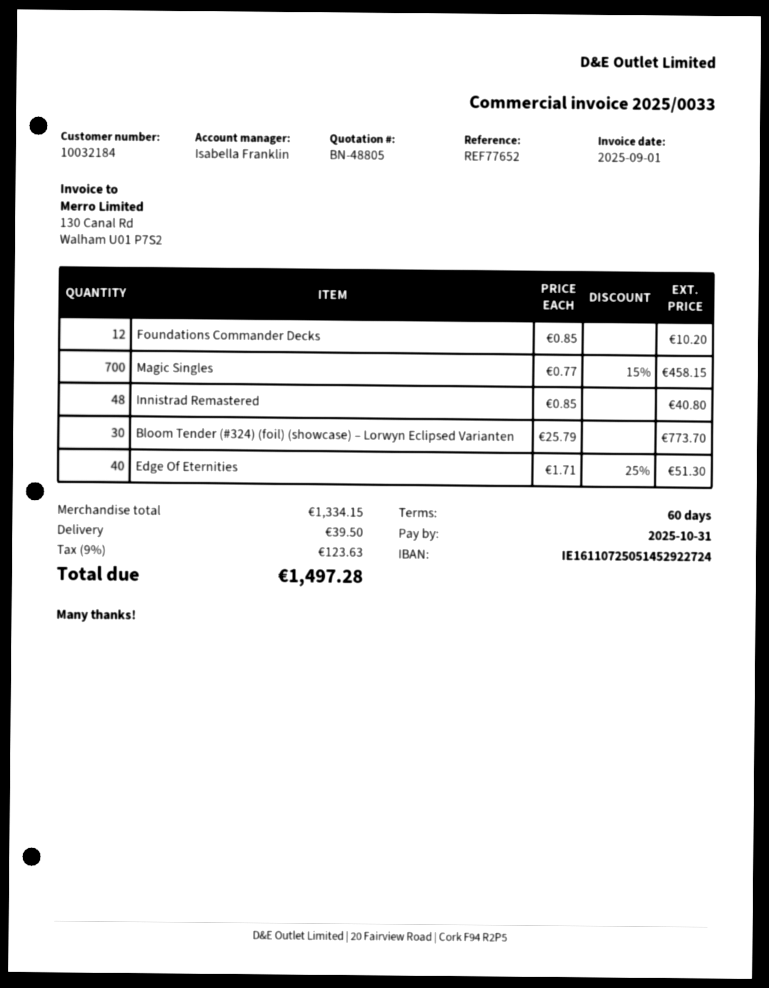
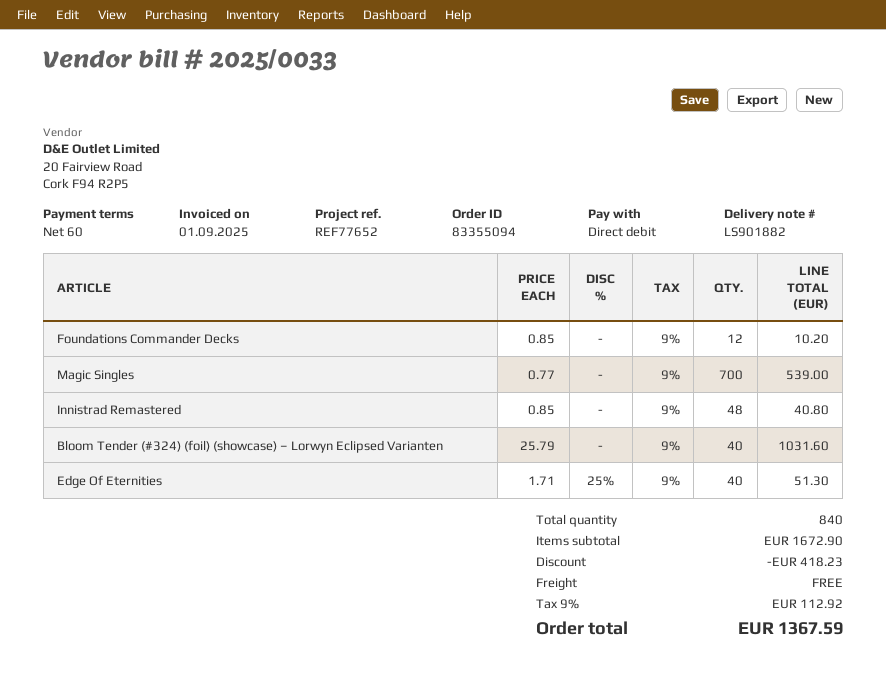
Magic Singles: 700 x 0.77 - 15% = 458.15 -> 700 x 0.77 = 539.00
Bloom Tender (#324) (foil) (showcase) – Lorwyn Eclipsed Varianten: 30 x 25.79 = 773.70 -> 40 x 25.79 = 1031.60
subtotal: 1334.15 -> 1672.90
discount: none -> 418.23
shipping: 39.50 -> 0.00
tax: 9% = 123.63 -> 9% = 112.92
total: 1497.28 -> 1367.59

